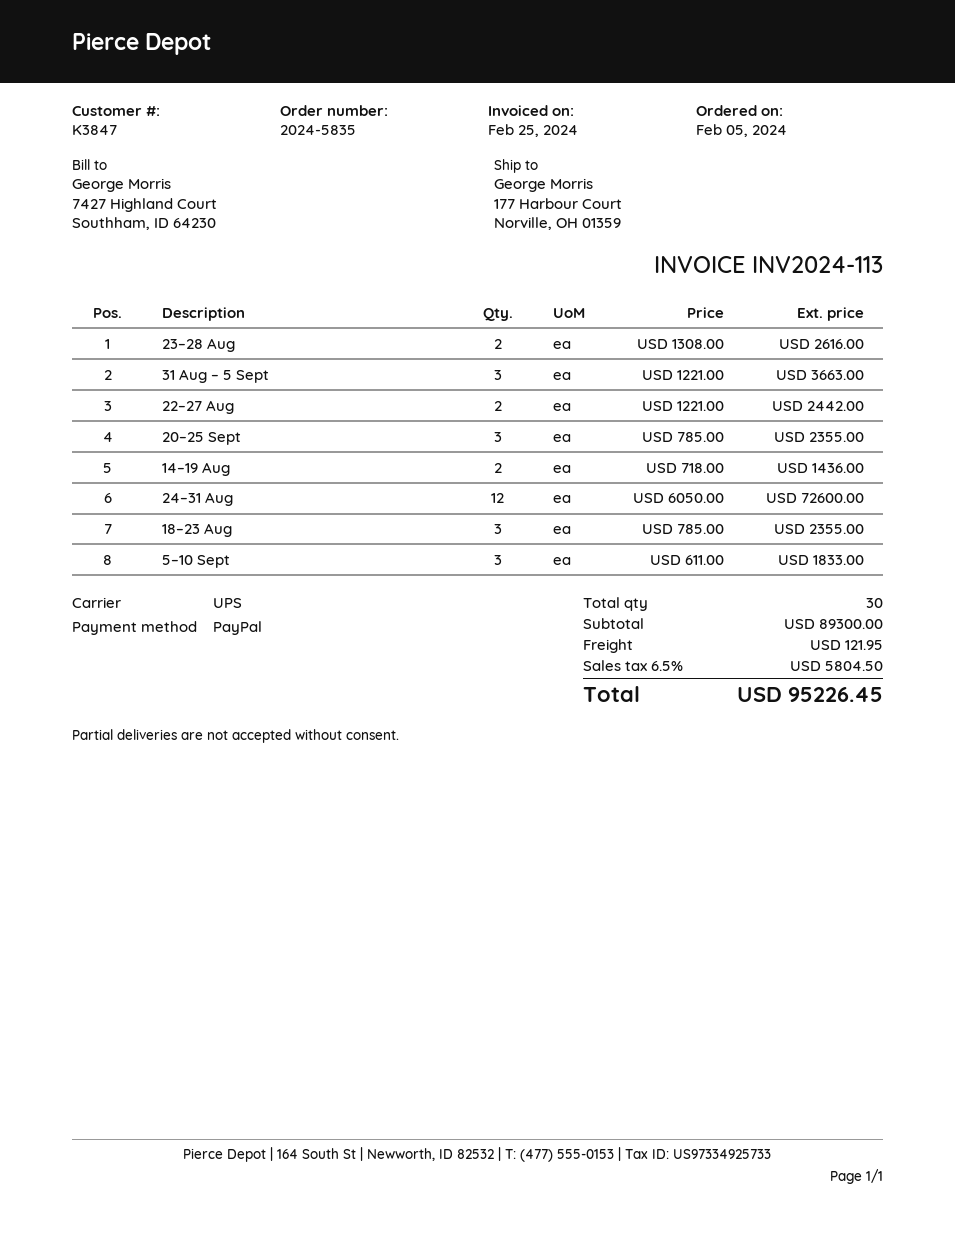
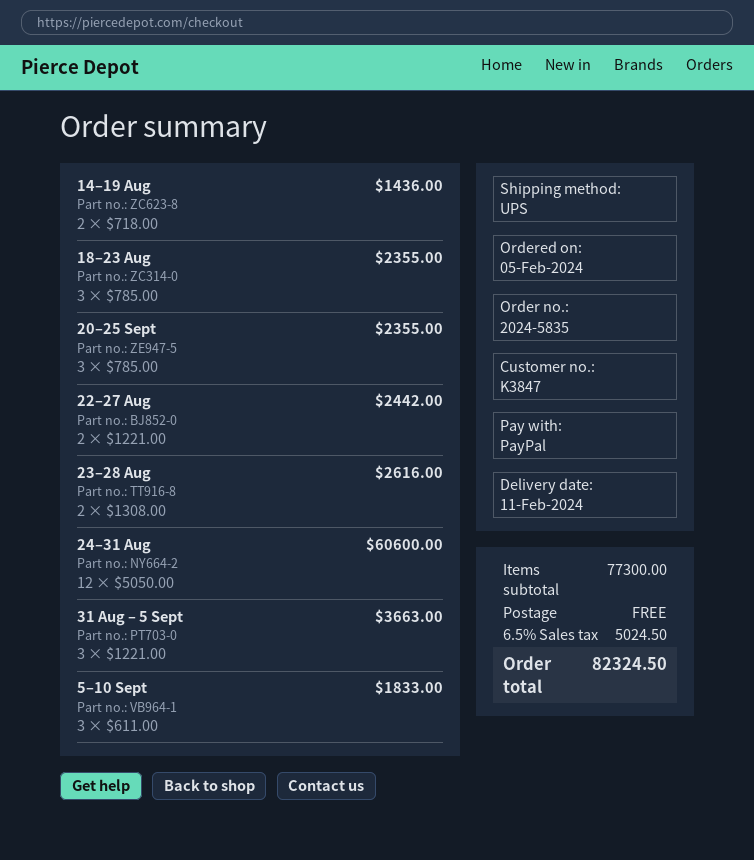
24–31 Aug: 12 x 6050.00 = 72600.00 -> 12 x 5050.00 = 60600.00
subtotal: 89300.00 -> 77300.00
shipping: 121.95 -> 0.00
tax: 6.5% = 5804.50 -> 6.5% = 5024.50
total: 95226.45 -> 82324.50

